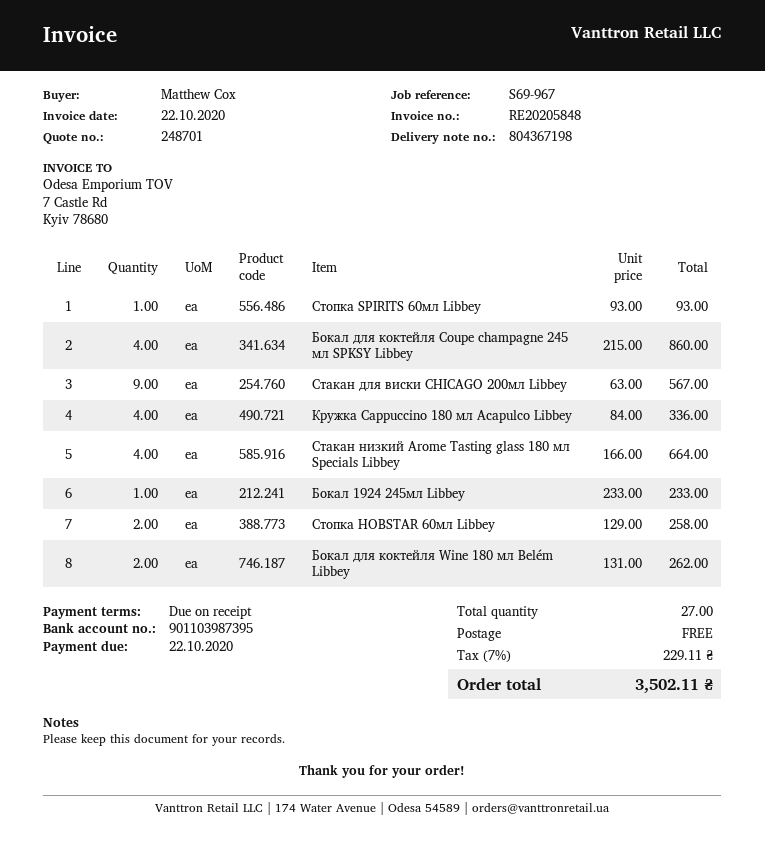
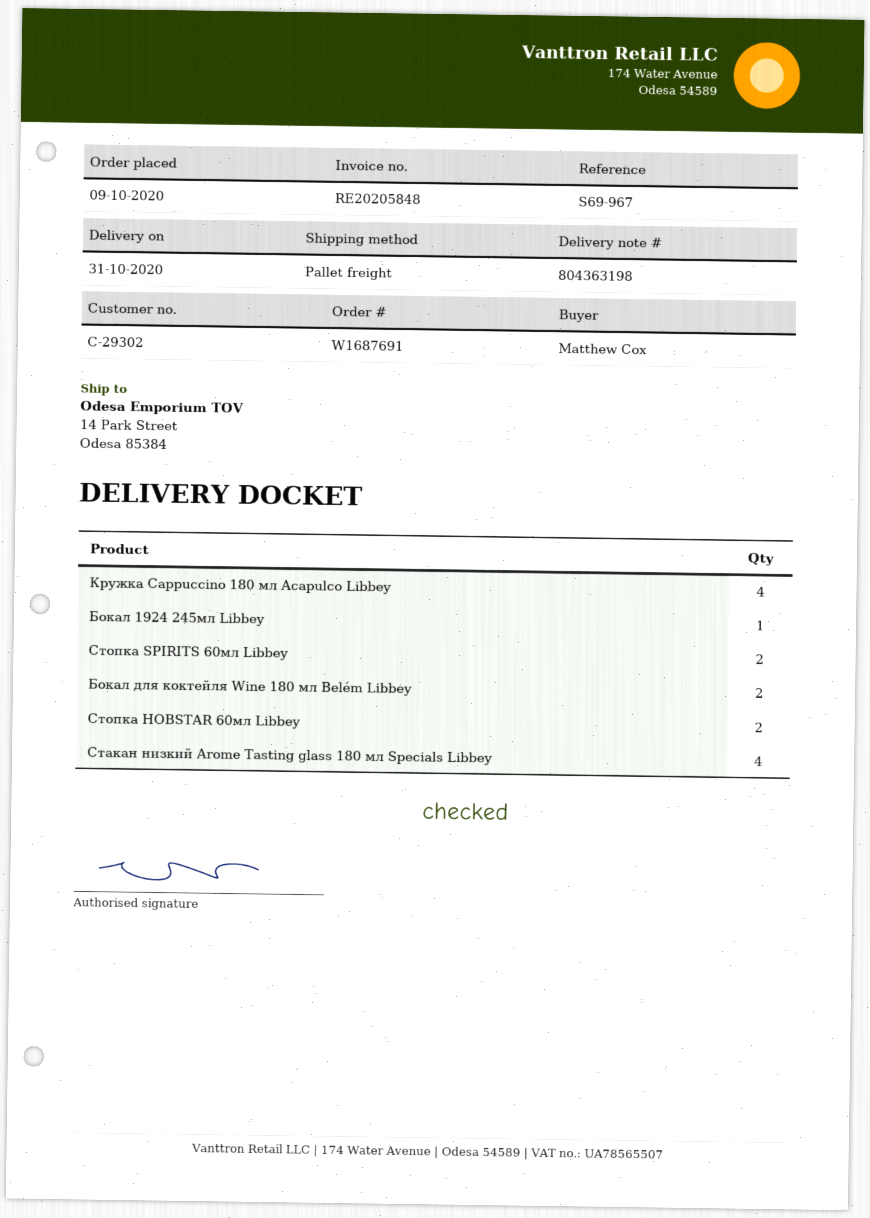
delivery note number: 804367198 -> 804363198
Стопка SPIRITS 60мл Libbey: 1 -> 2
Бокал для коктейля Coupe champagne 245 мл SPKSY Libbey: 4 -> none
Стакан для виски CHICAGO 200мл Libbey: 9 -> none

